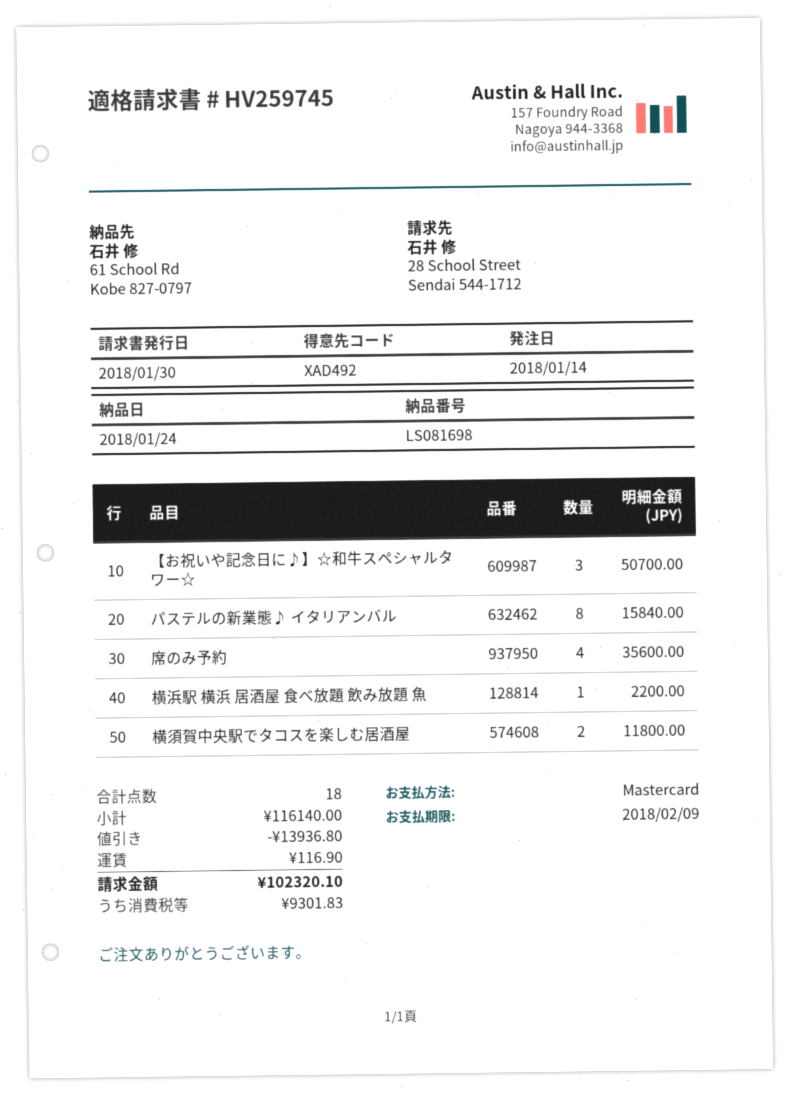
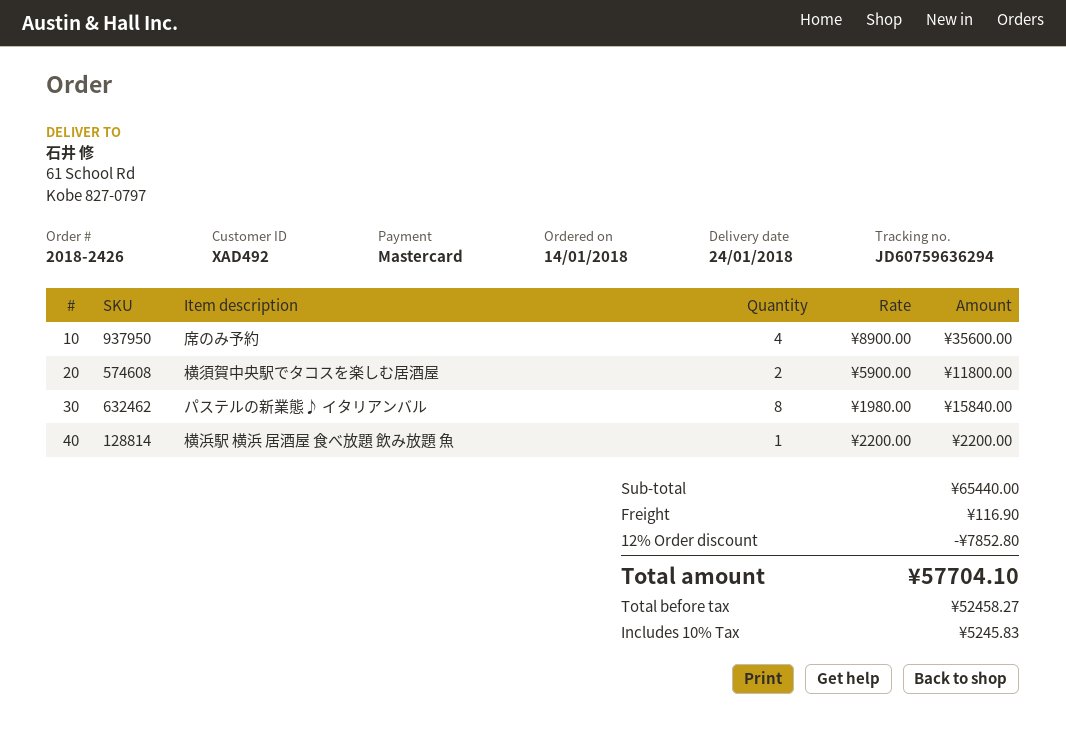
【お祝いや記念日に♪】☆和牛スペシャルタワー☆: 3 for 50700.00 -> none
subtotal: 116140.00 -> 65440.00
discount: 13936.80 -> 7852.80
tax: 9301.83 -> 5245.83
total: 102320.10 -> 57704.10

